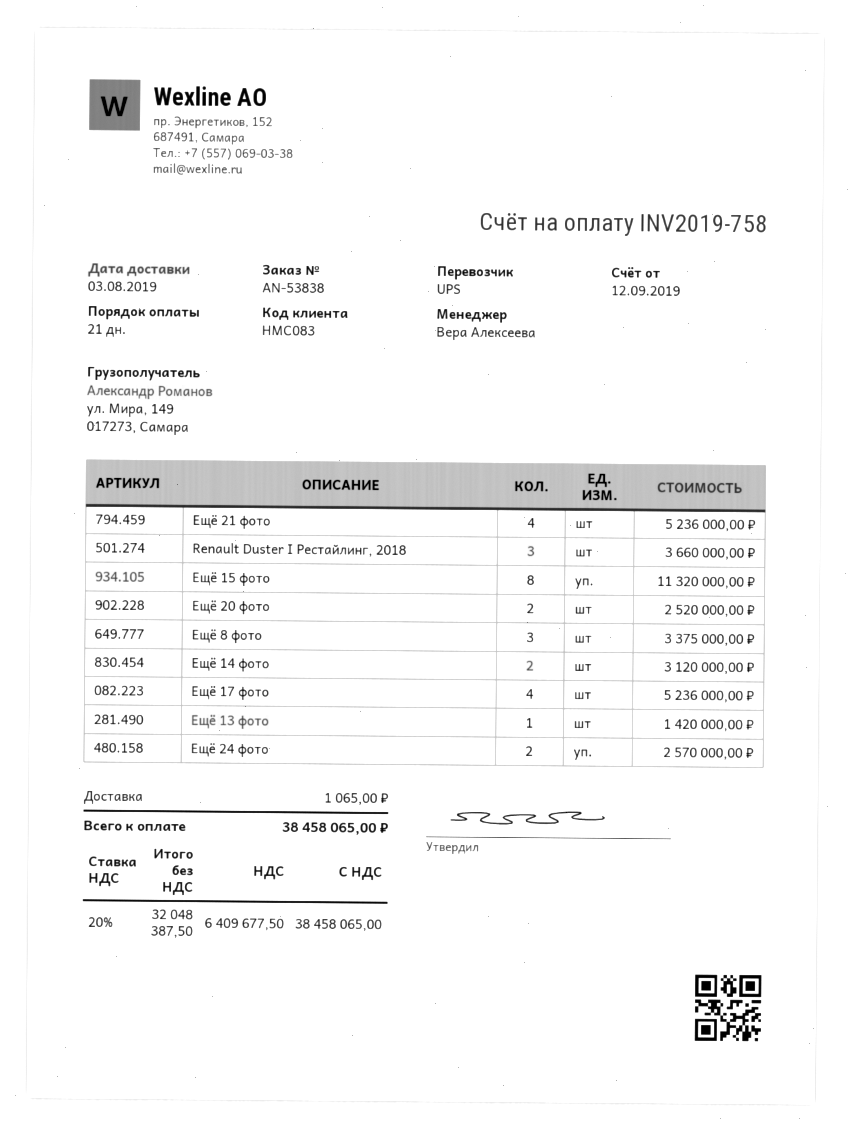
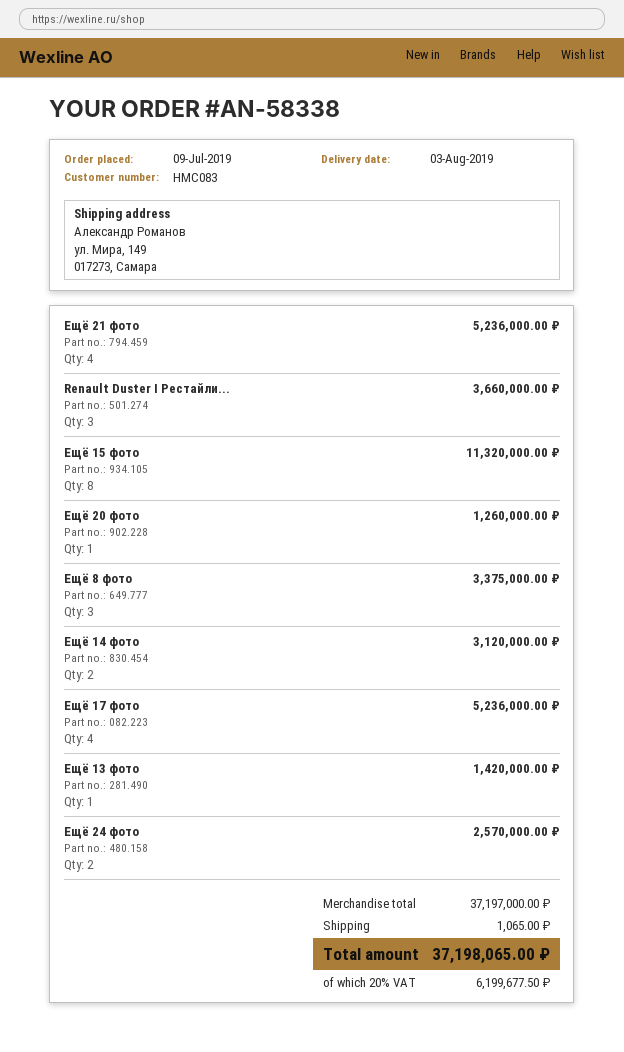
order number: AN-53838 -> AN-58338
Ещё 20 фото: 2 for 2520000.00 -> 1 for 1260000.00
tax: 20% = 6409677.50 -> 20% = 6199677.50
total: 38458065.00 -> 37198065.00

